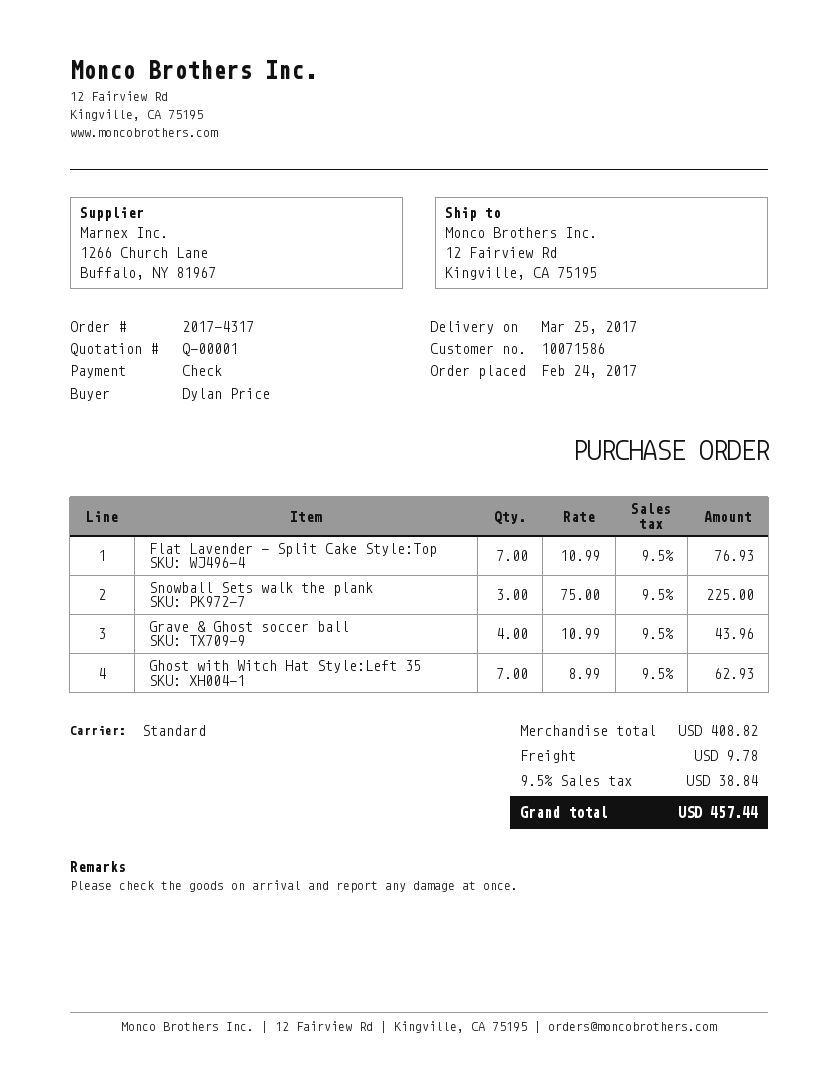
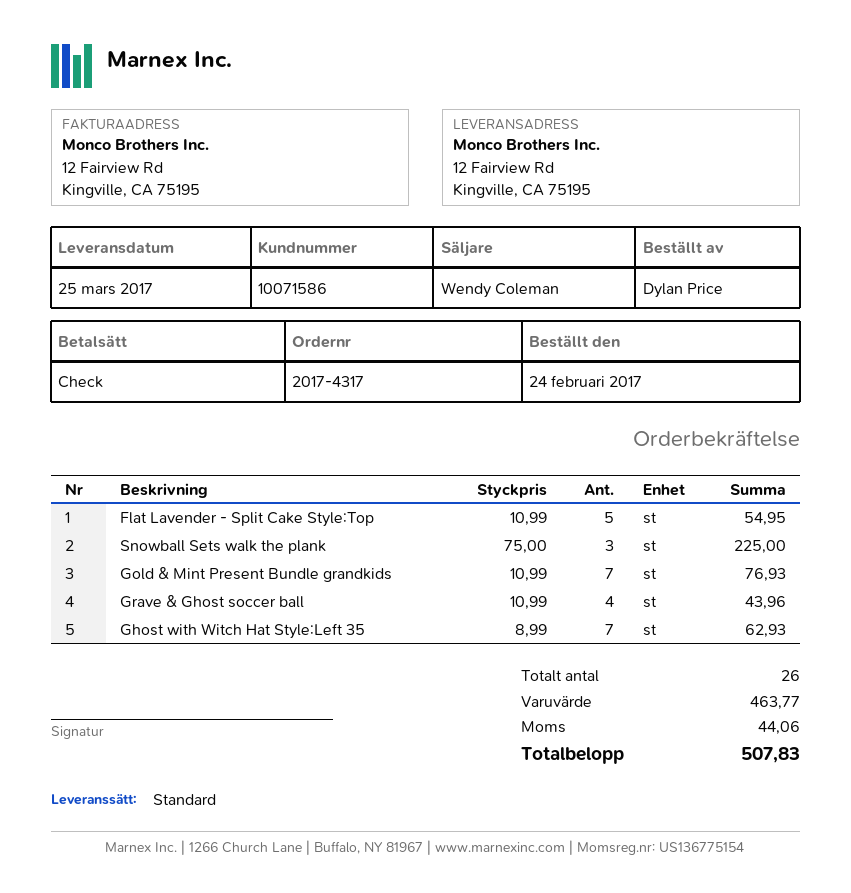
Flat Lavender - Split Cake Style:Top: 7 x 10.99 = 76.93 -> 5 x 10.99 = 54.95
Gold & Mint Present Bundle grandkids: none -> 7 x 10.99 = 76.93
subtotal: 408.82 -> 463.77
shipping: 9.78 -> none
tax: 38.84 -> 44.06
total: 457.44 -> 507.83

